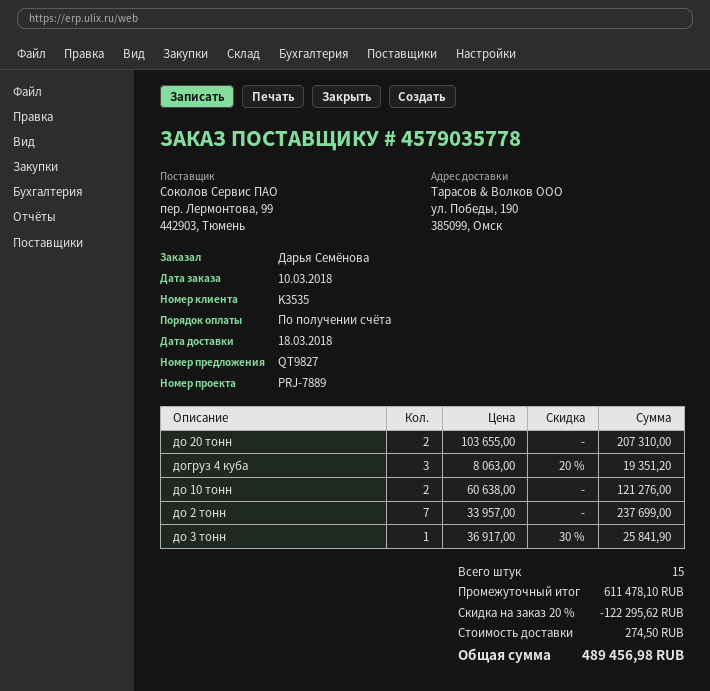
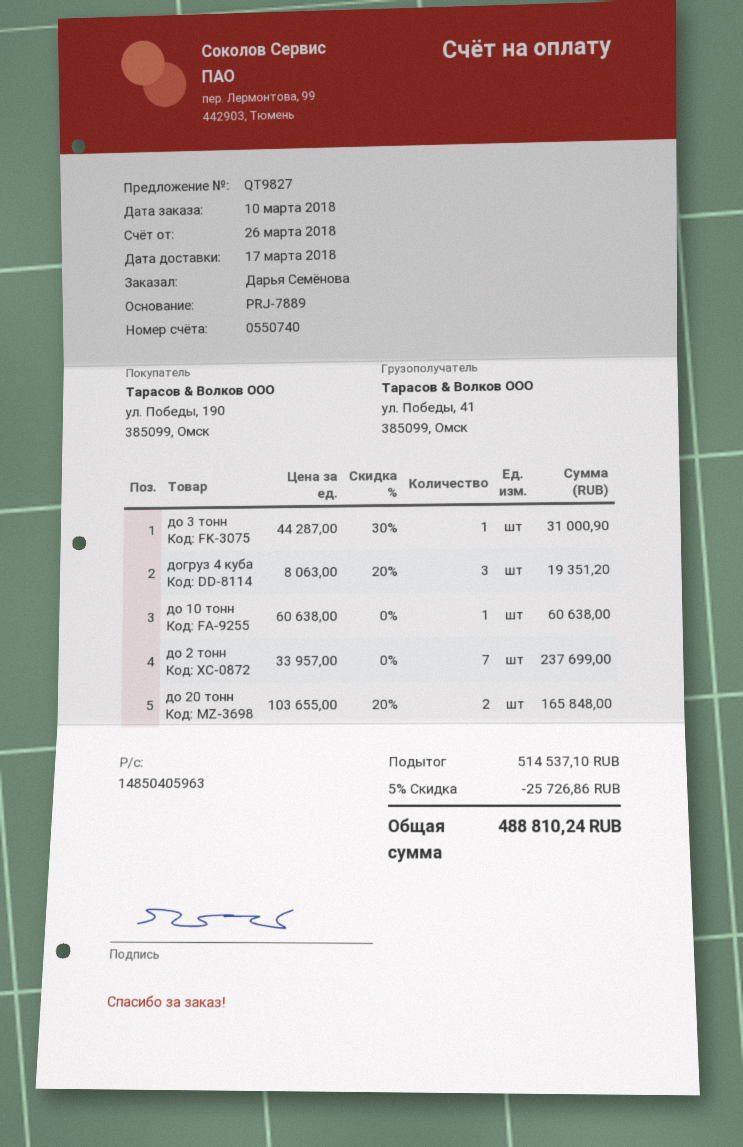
delivery date: 2018-03-18 -> 2018-03-17
ship to: ул. Победы, 190, 385099, Омск -> ул. Победы, 41, 385099, Омск
до 20 тонн: 2 x 103655.00 = 207310.00 -> 2 x 103655.00 - 20% = 165848.00
до 10 тонн: 2 x 60638.00 = 121276.00 -> 1 x 60638.00 = 60638.00
до 3 тонн: 1 x 36917.00 - 30% = 25841.90 -> 1 x 44287.00 - 30% = 31000.90
subtotal: 611478.10 -> 514537.10
discount: 20% = 122295.62 -> 5% = 25726.86
shipping: 274.50 -> none
total: 489456.98 -> 488810.24

